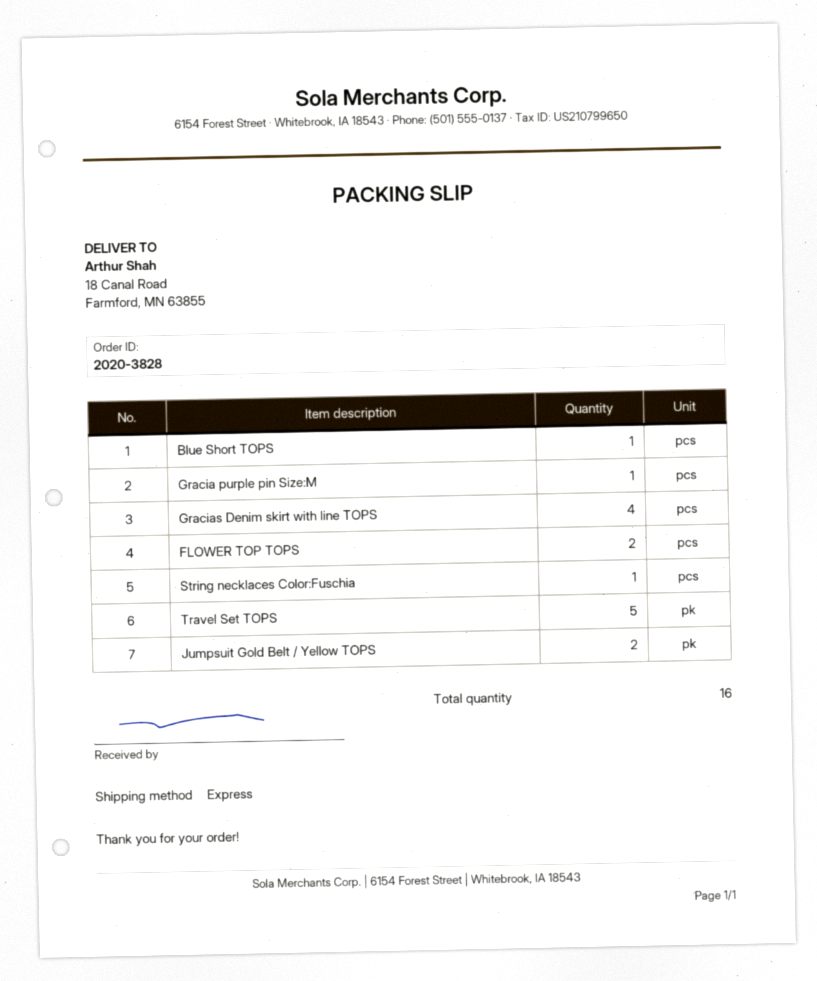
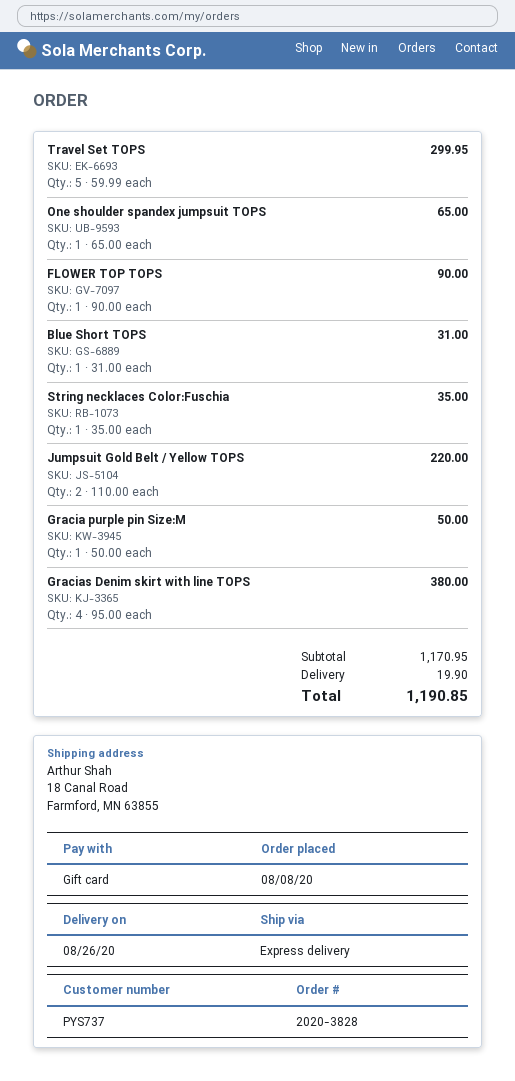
FLOWER TOP TOPS: 2 -> 1
One shoulder spandex jumpsuit TOPS: none -> 1

